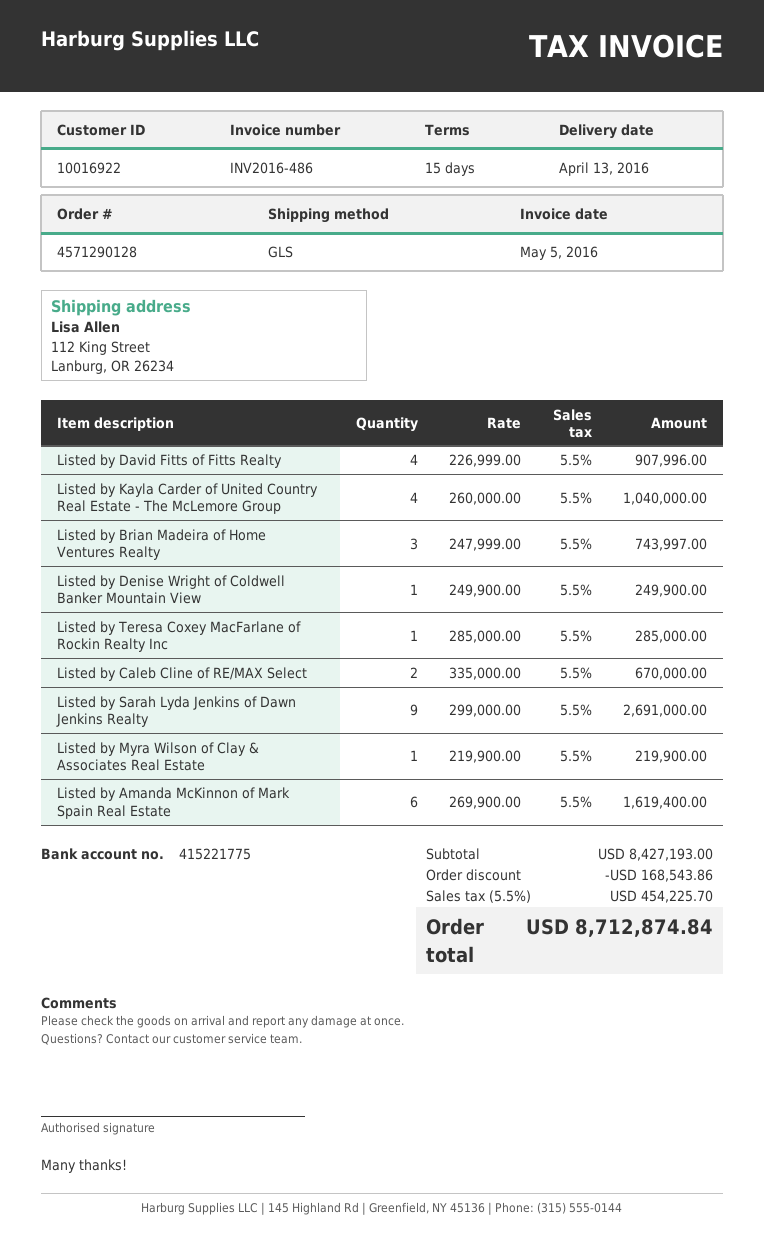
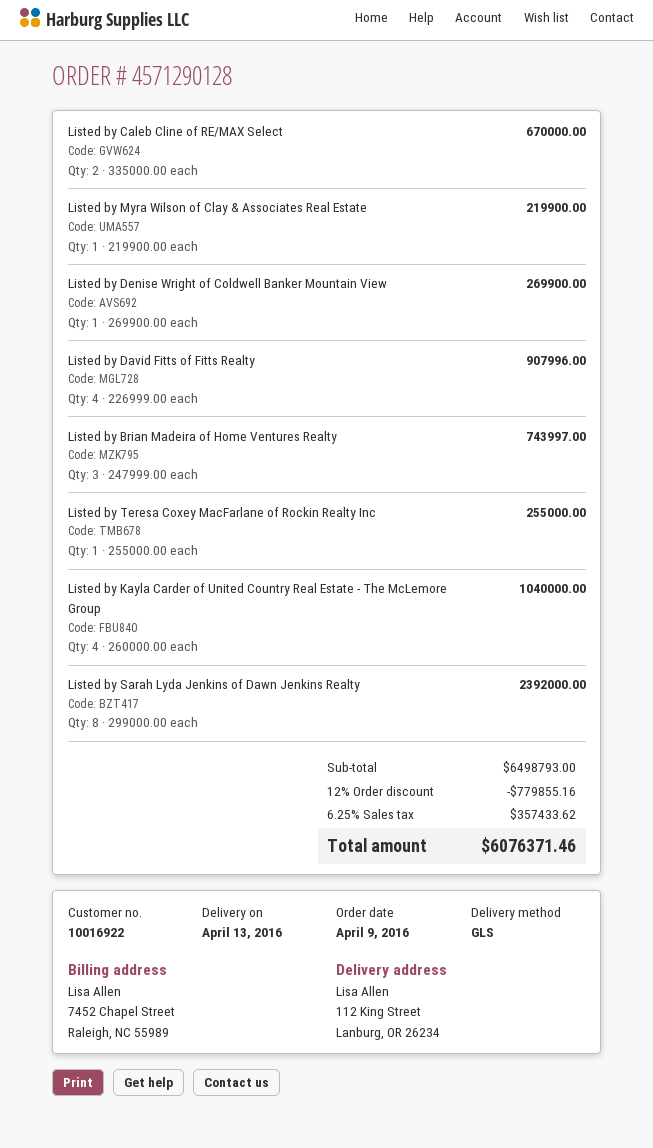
Listed by Denise Wright of Coldwell Banker Mountain View: 1 x 249900.00 = 249900.00 -> 1 x 269900.00 = 269900.00
Listed by Teresa Coxey MacFarlane of Rockin Realty Inc: 1 x 285000.00 = 285000.00 -> 1 x 255000.00 = 255000.00
Listed by Sarah Lyda Jenkins of Dawn Jenkins Realty: 9 x 299000.00 = 2691000.00 -> 8 x 299000.00 = 2392000.00
Listed by Amanda McKinnon of Mark Spain Real Estate: 6 x 269900.00 = 1619400.00 -> none
subtotal: 8427193.00 -> 6498793.00
discount: 168543.86 -> 779855.16
tax: 5.5% = 454225.70 -> 6.25% = 357433.62
total: 8712874.84 -> 6076371.46

